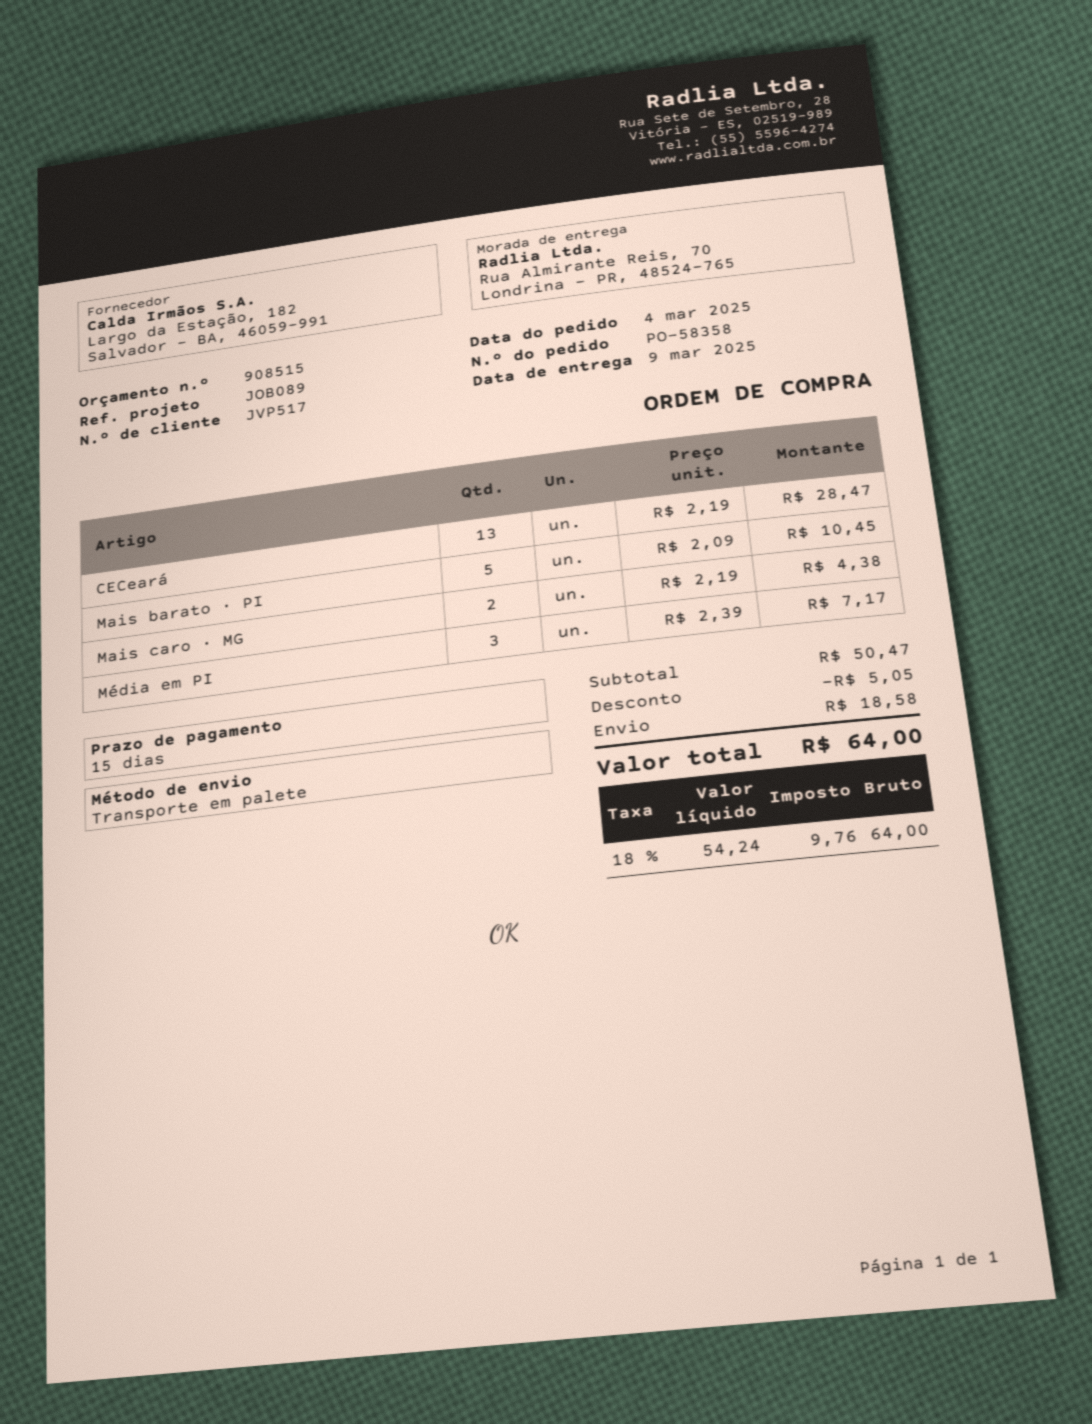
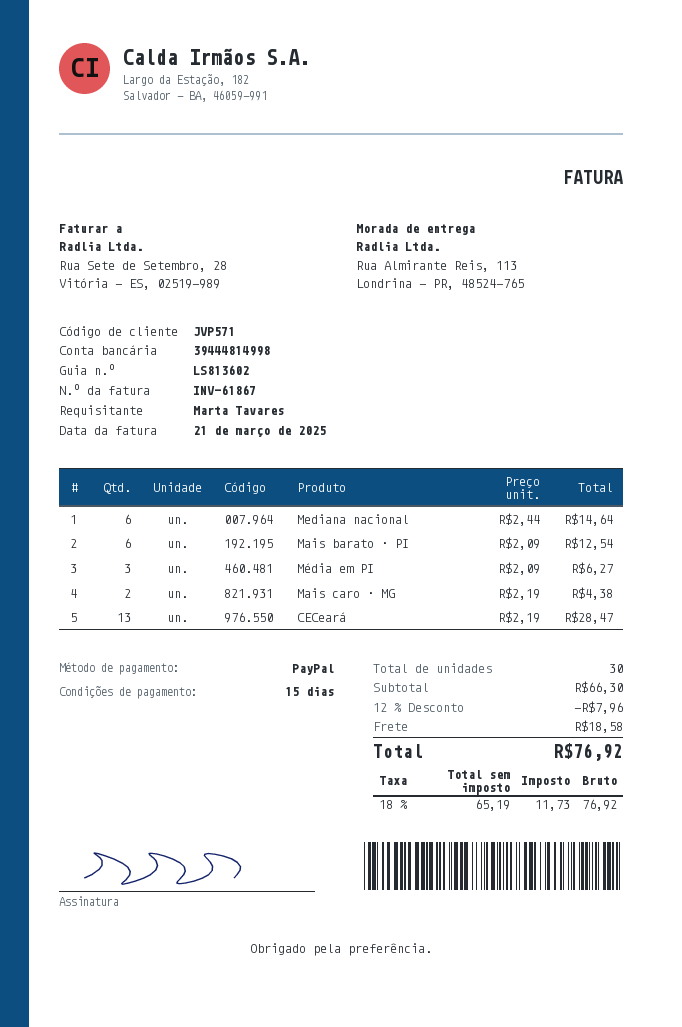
customer number: JVP517 -> JVP571
ship to: Rua Almirante Reis, 70, Londrina - PR, 48524-765 -> Rua Almirante Reis, 113, Londrina - PR, 48524-765
Mais barato · PI: 5 x 2.09 = 10.45 -> 6 x 2.09 = 12.54
Média em PI: 3 x 2.39 = 7.17 -> 3 x 2.09 = 6.27
Mediana nacional: none -> 6 x 2.44 = 14.64
subtotal: 50.47 -> 66.30
discount: 5.05 -> 7.96
net: 54.24 -> 65.19
tax: 18% = 9.76 -> 18% = 11.73
total: 64.00 -> 76.92

